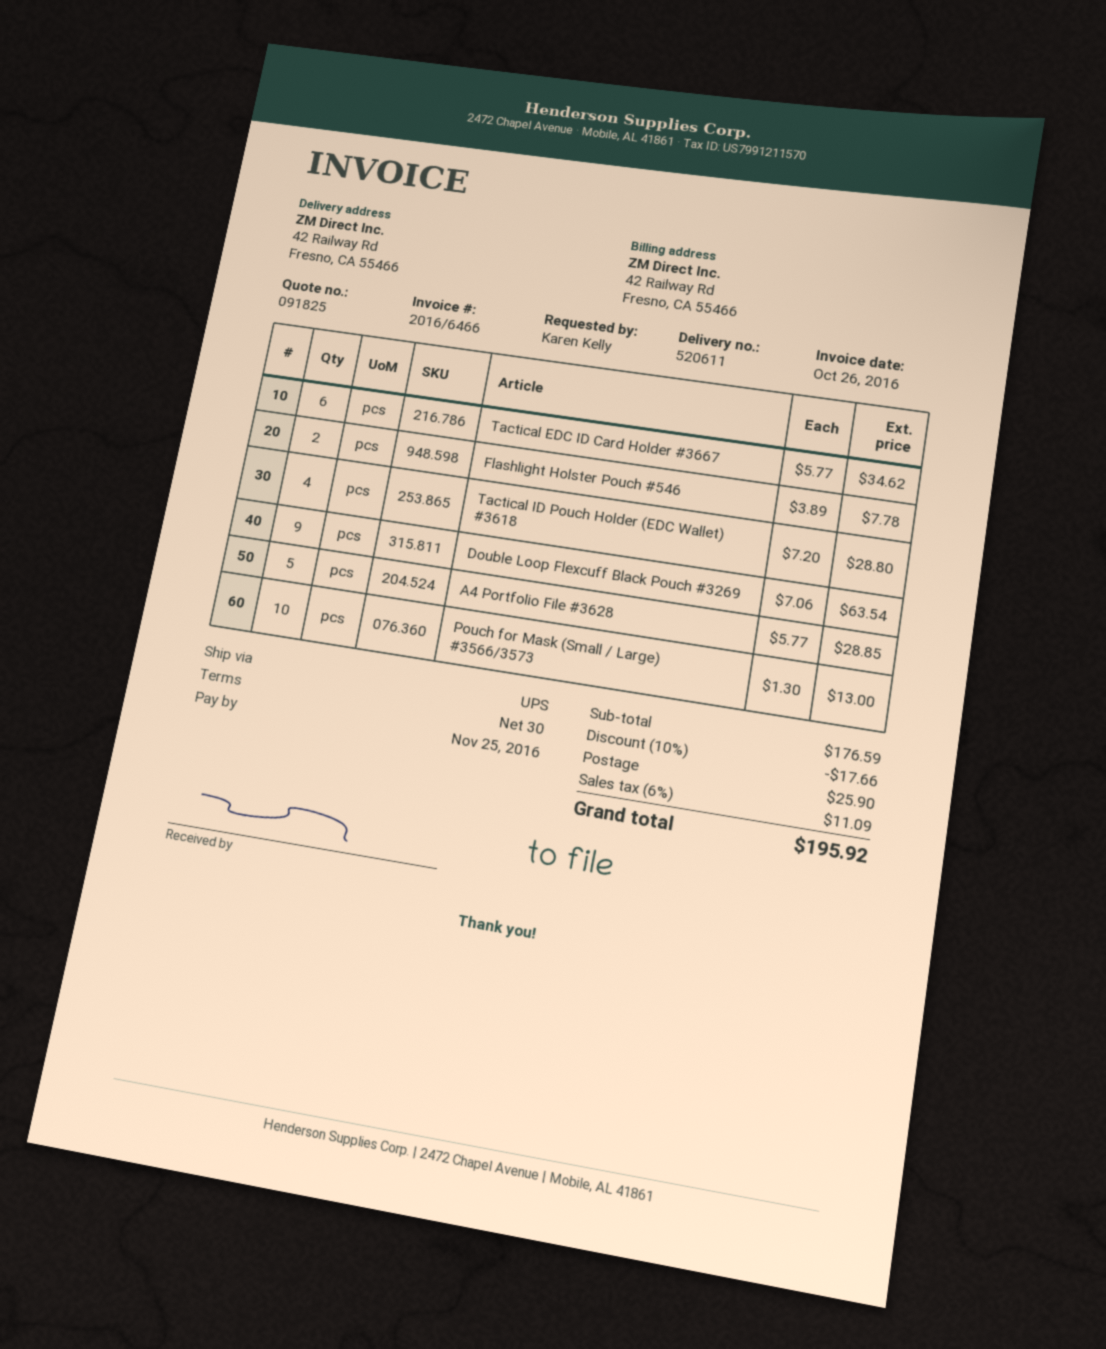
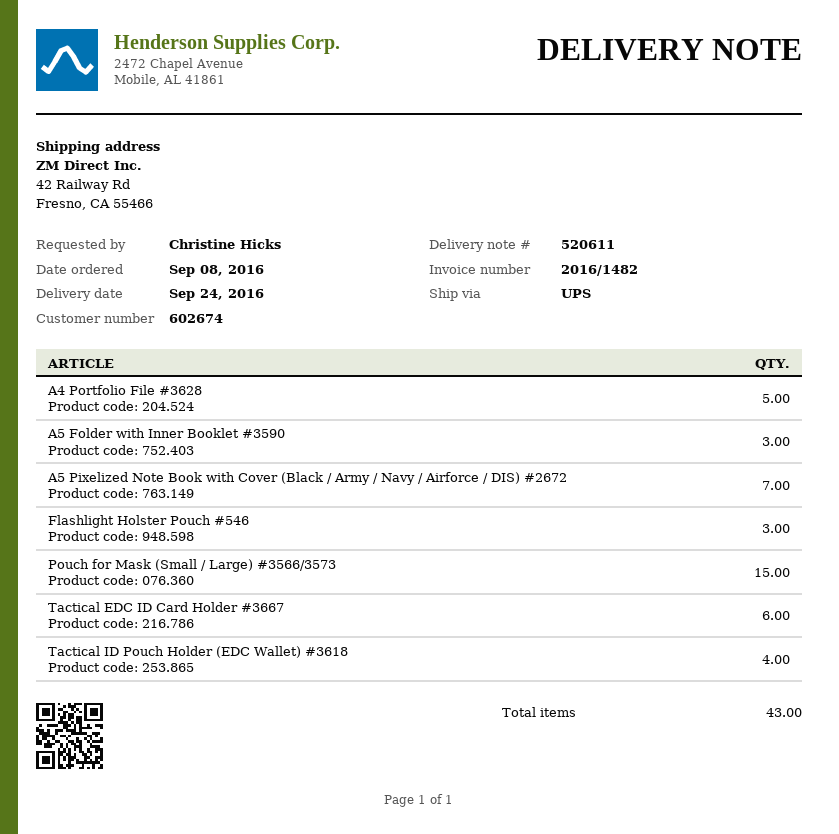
invoice number: 2016/6466 -> 2016/1482
ordered by: Karen Kelly -> Christine Hicks
Flashlight Holster Pouch #546: 2 -> 3
Double Loop Flexcuff Black Pouch #3269: 9 -> none
Pouch for Mask (Small / Large) #3566/3573: 10 -> 15
A5 Folder with Inner Booklet #3590: none -> 3
A5 Pixelized Note Book with Cover (Black / Army / Navy / Airforce / DIS) #2672: none -> 7

